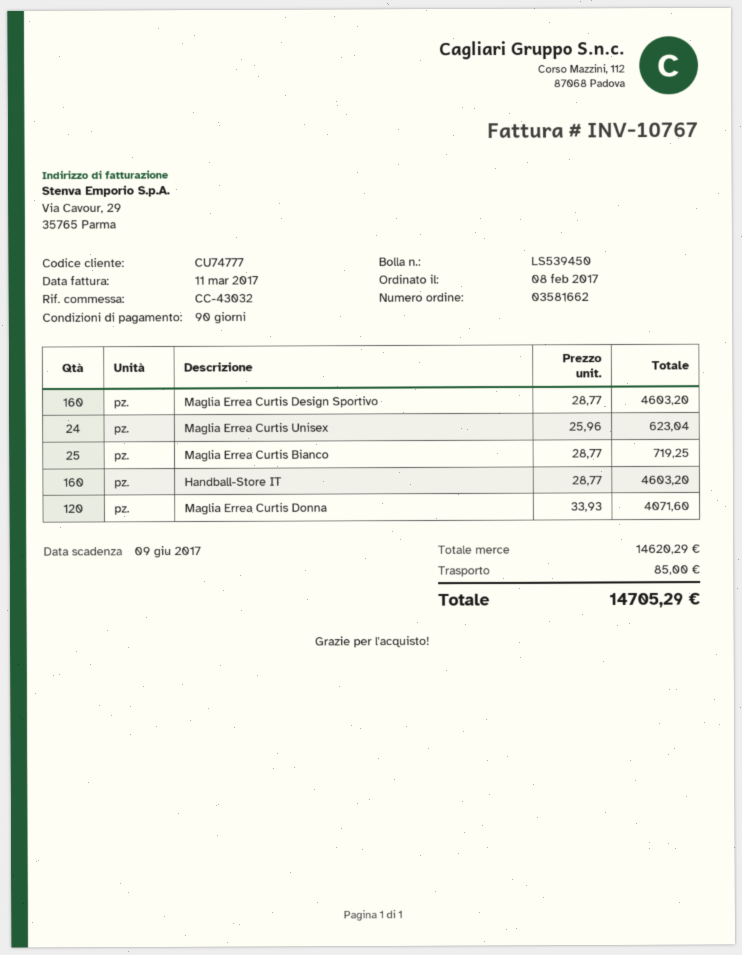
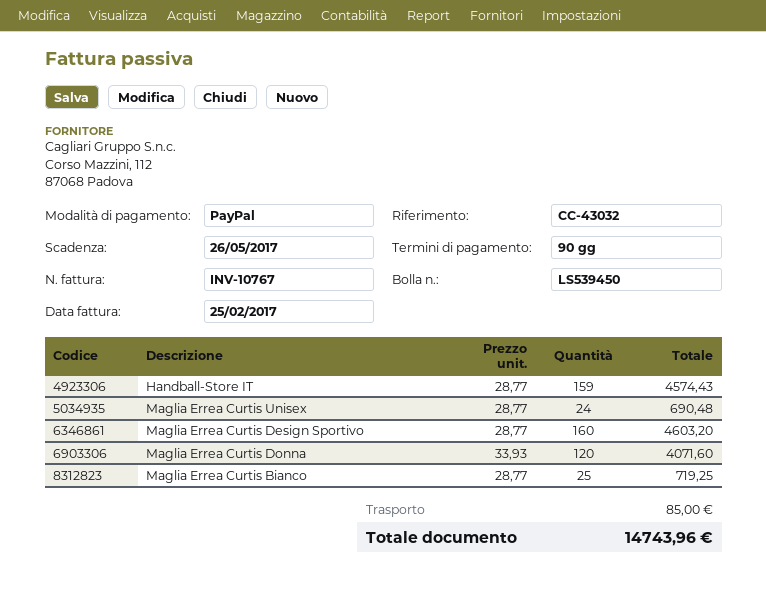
invoice date: 2017-03-11 -> 2017-02-25
due date: 2017-06-09 -> 2017-05-26
Maglia Errea Curtis Unisex: 24 x 25.96 = 623.04 -> 24 x 28.77 = 690.48
Handball-Store IT: 160 x 28.77 = 4603.20 -> 159 x 28.77 = 4574.43
total: 14705.29 -> 14743.96

